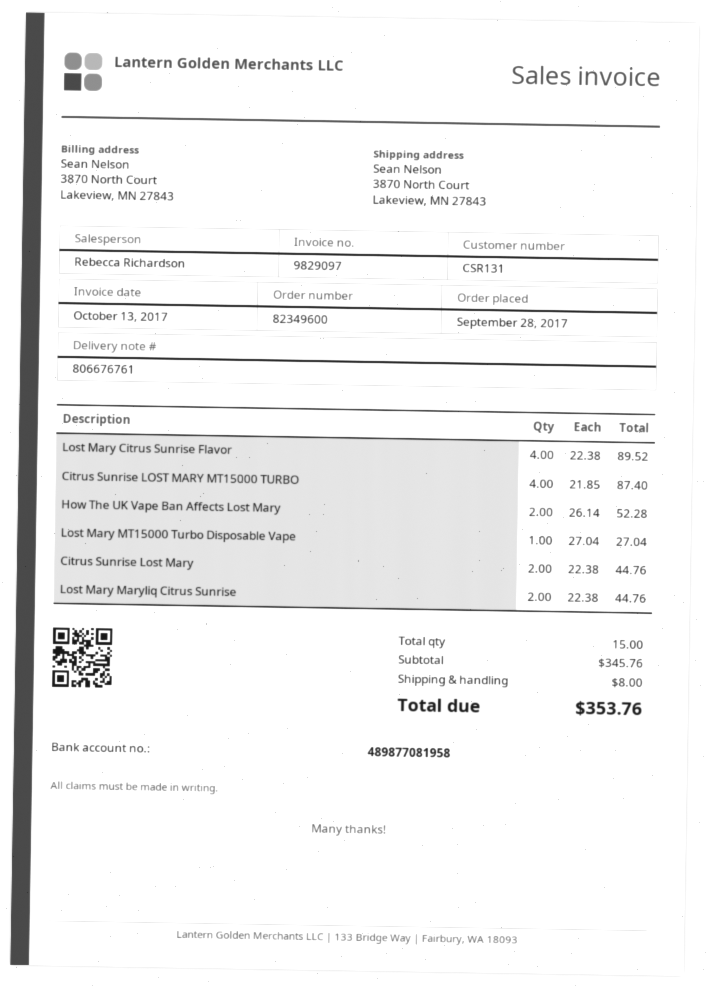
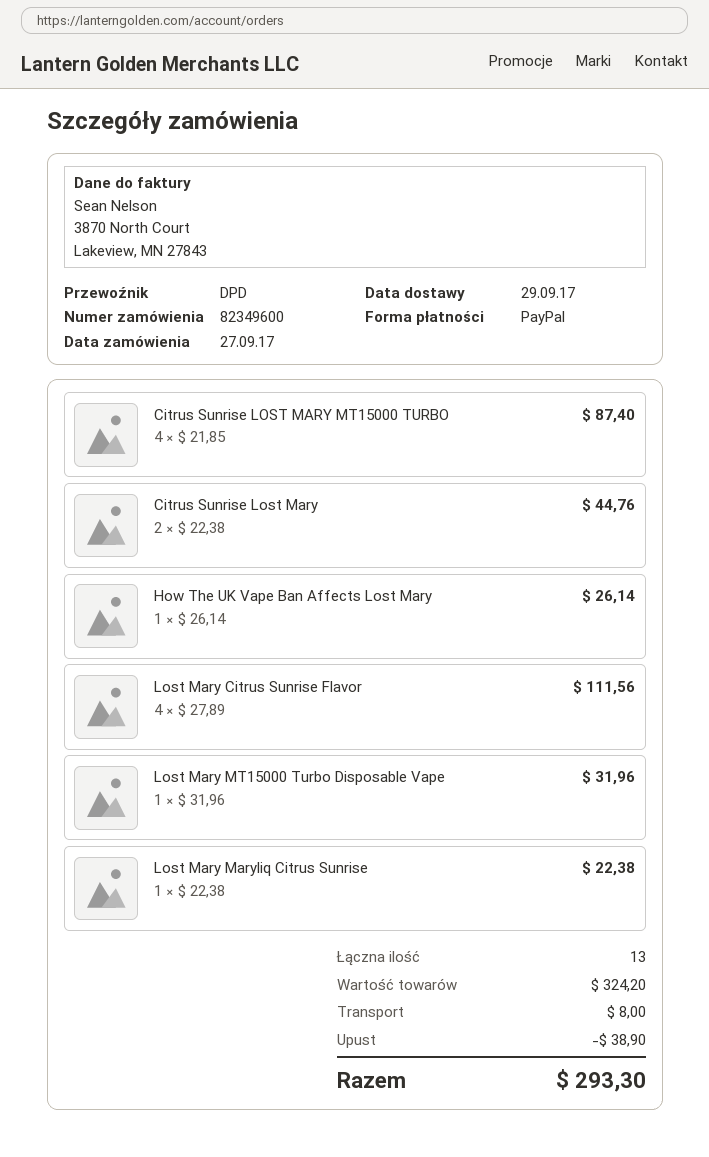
order date: 2017-09-28 -> 2017-09-27
Lost Mary Citrus Sunrise Flavor: 4 x 22.38 = 89.52 -> 4 x 27.89 = 111.56
How The UK Vape Ban Affects Lost Mary: 2 x 26.14 = 52.28 -> 1 x 26.14 = 26.14
Lost Mary MT15000 Turbo Disposable Vape: 1 x 27.04 = 27.04 -> 1 x 31.96 = 31.96
Lost Mary Maryliq Citrus Sunrise: 2 x 22.38 = 44.76 -> 1 x 22.38 = 22.38
total quantity: 15 -> 13
subtotal: 345.76 -> 324.20
discount: none -> 38.90
total: 353.76 -> 293.30

